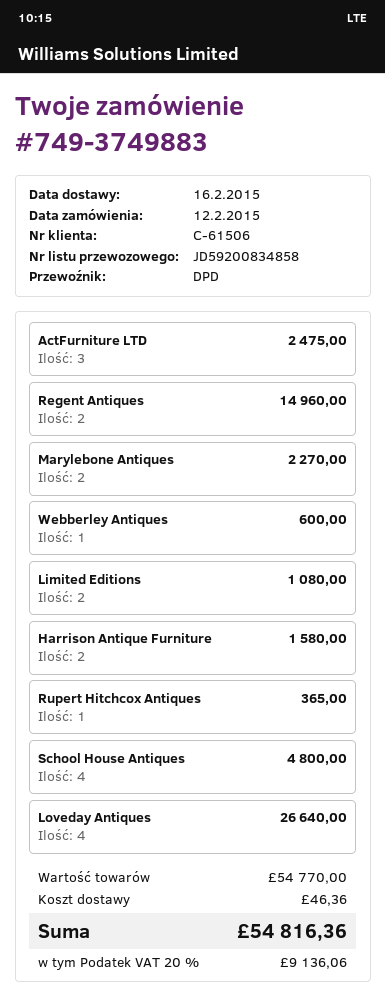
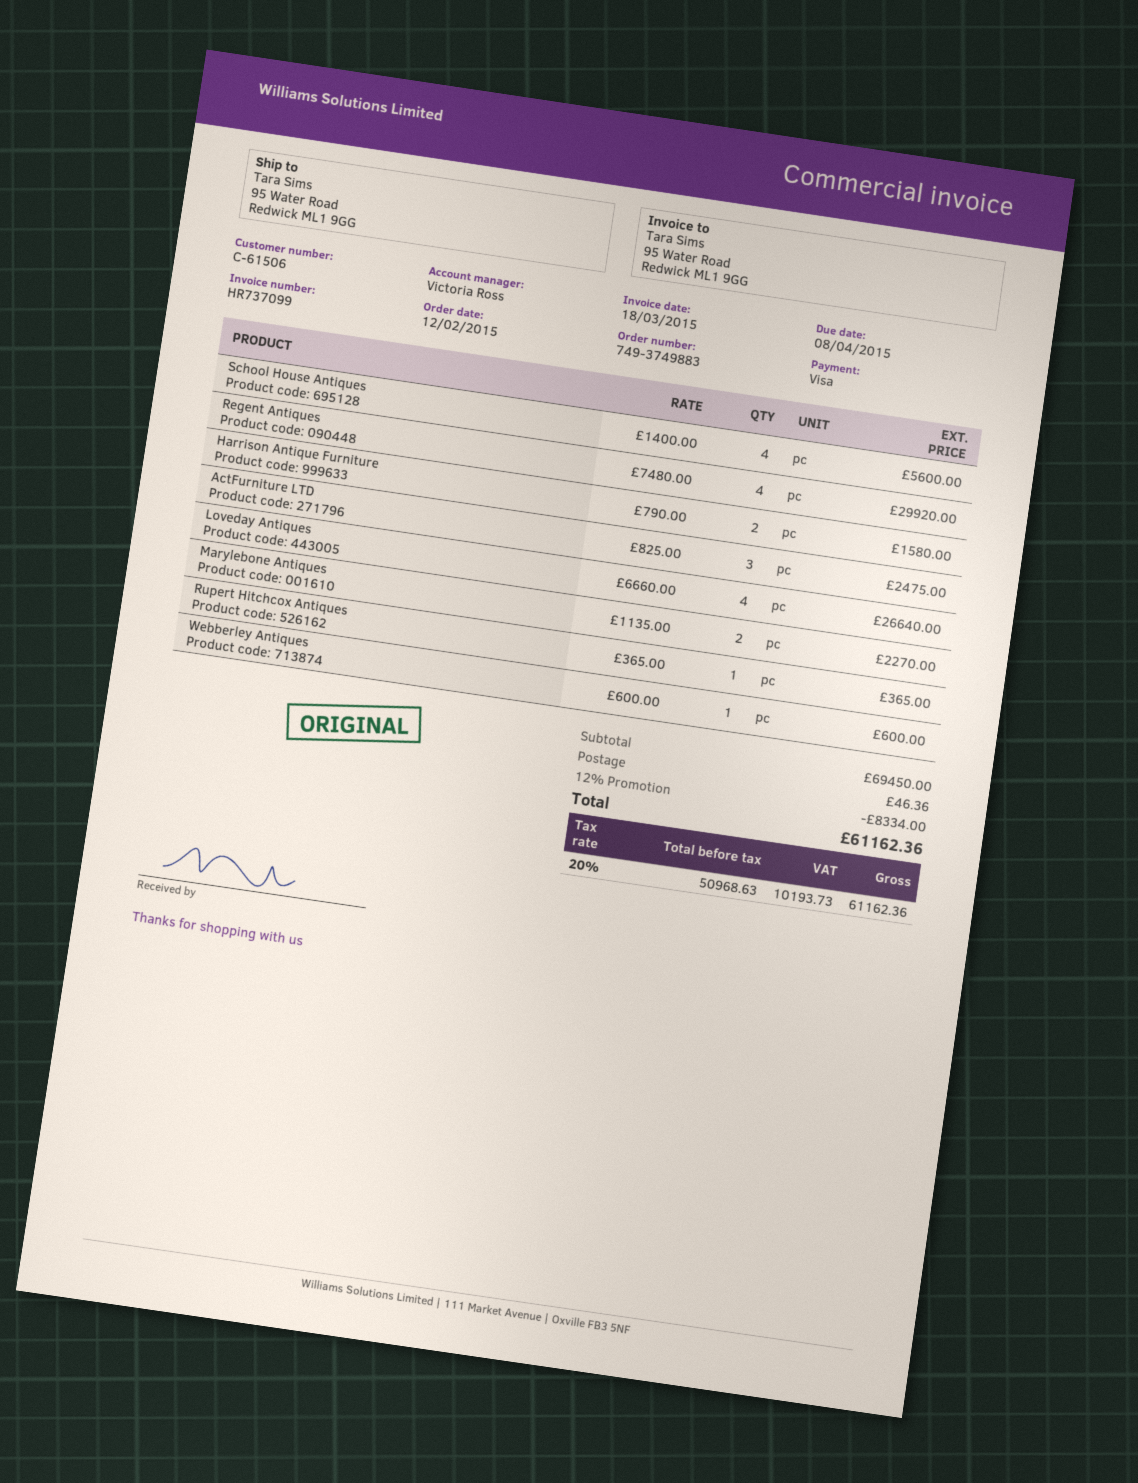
Regent Antiques: 2 for 14960.00 -> 4 for 29920.00
Limited Editions: 2 for 1080.00 -> none
School House Antiques: 4 for 4800.00 -> 4 for 5600.00
subtotal: 54770.00 -> 69450.00
discount: none -> 12% = 8334.00
tax: 20% = 9136.06 -> 20% = 10193.73
total: 54816.36 -> 61162.36

